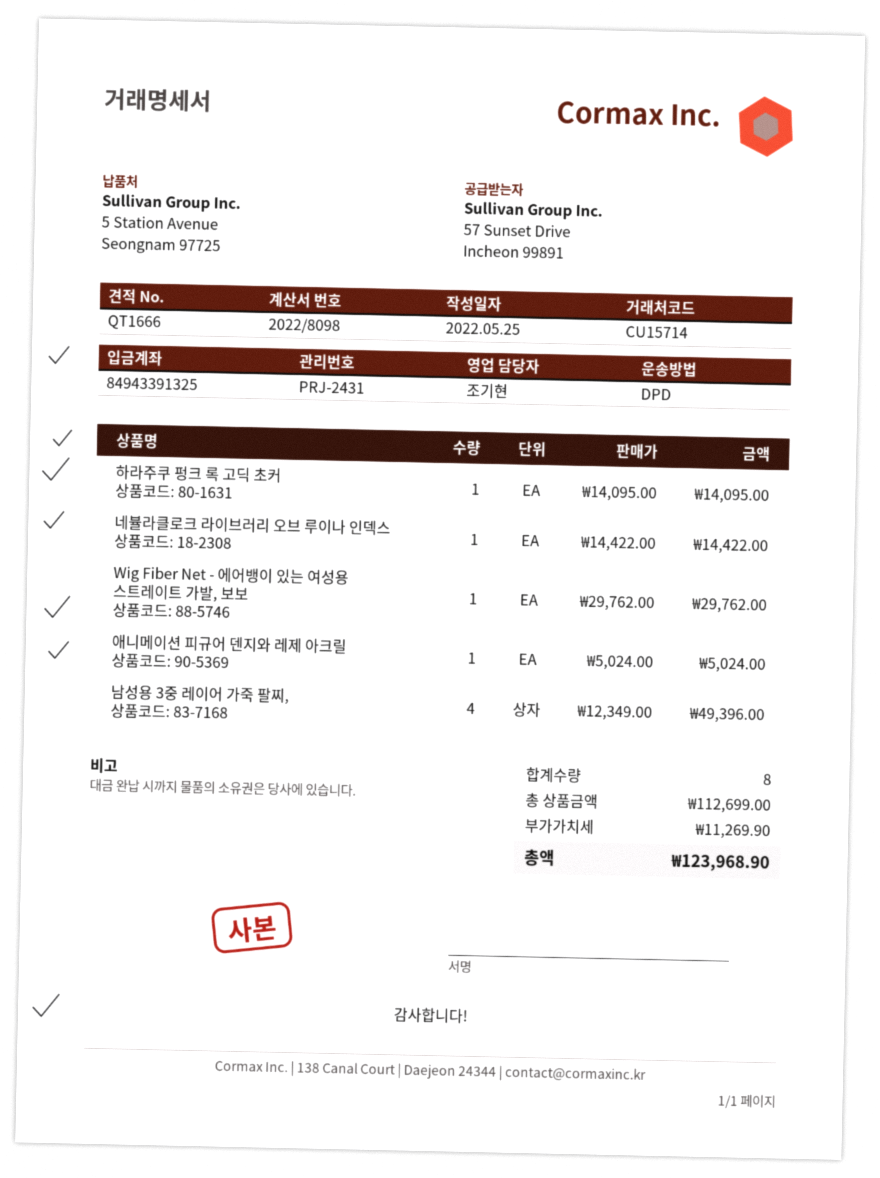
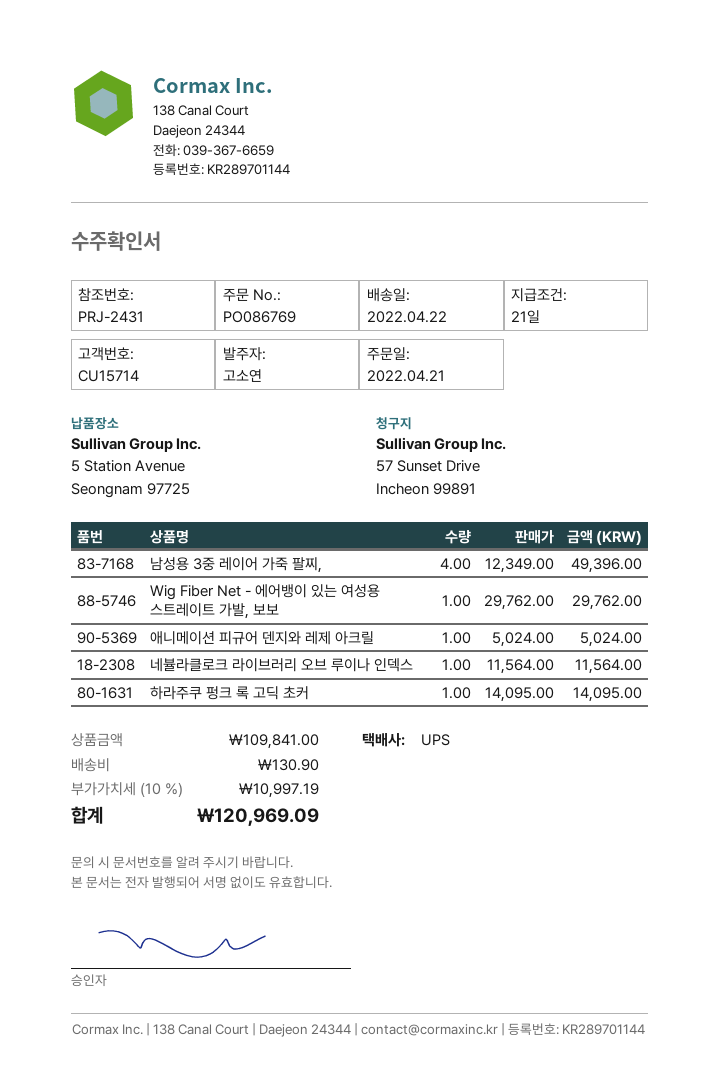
shipping method: DPD -> UPS
네뷸라클로크 라이브러리 오브 루이나 인덱스: 1 x 14422.00 = 14422.00 -> 1 x 11564.00 = 11564.00
subtotal: 112699.00 -> 109841.00
shipping: none -> 130.90
tax: 11269.90 -> 10997.19
total: 123968.90 -> 120969.09

